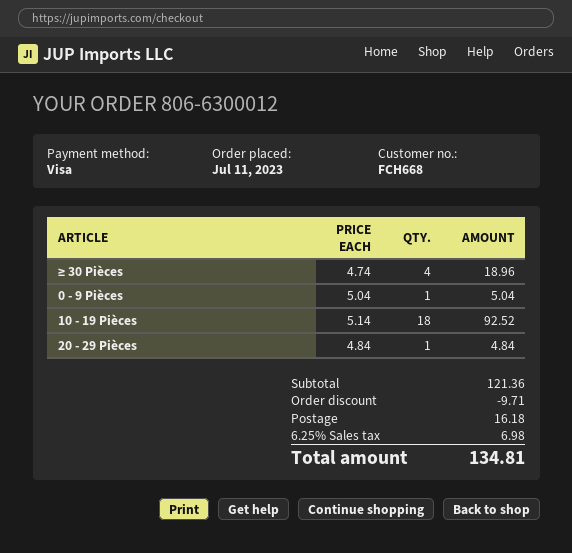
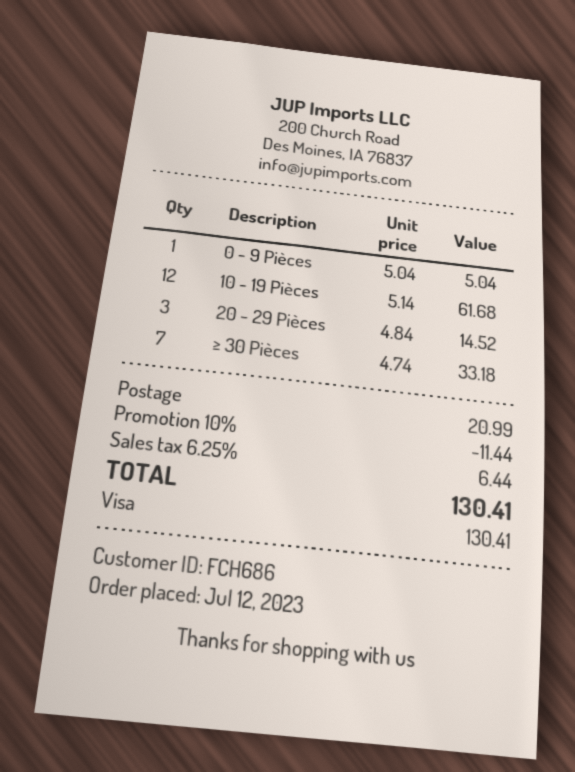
order date: 2023-07-11 -> 2023-07-12
customer number: FCH668 -> FCH686
≥ 30 Pièces: 4 x 4.74 = 18.96 -> 7 x 4.74 = 33.18
10 - 19 Pièces: 18 x 5.14 = 92.52 -> 12 x 5.14 = 61.68
20 - 29 Pièces: 1 x 4.84 = 4.84 -> 3 x 4.84 = 14.52
discount: 9.71 -> 11.44
shipping: 16.18 -> 20.99
tax: 6.25% = 6.98 -> 6.25% = 6.44
total: 134.81 -> 130.41

